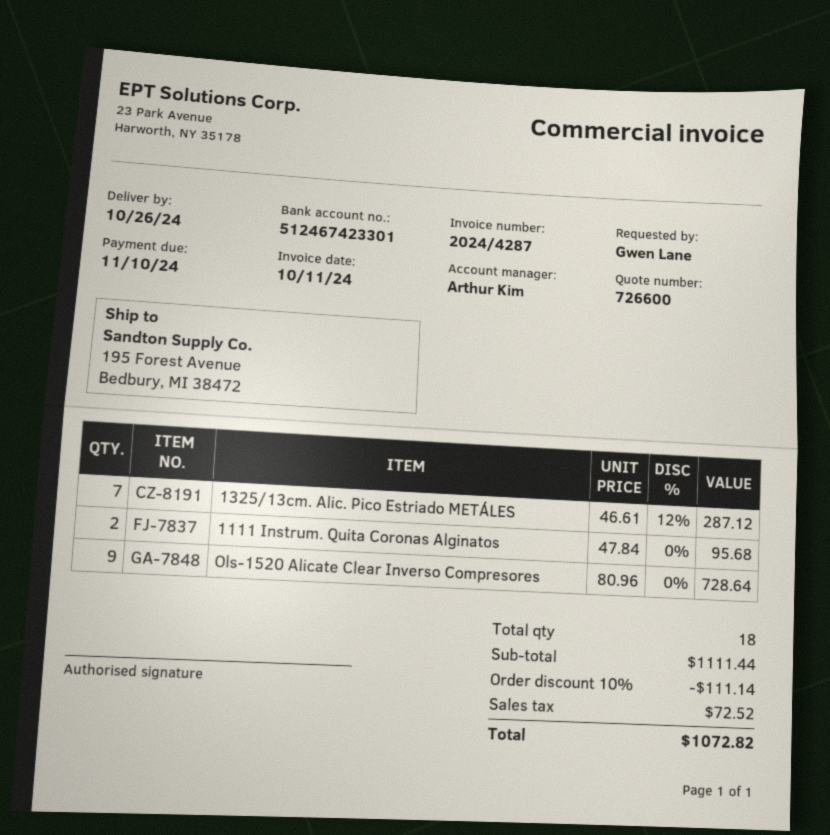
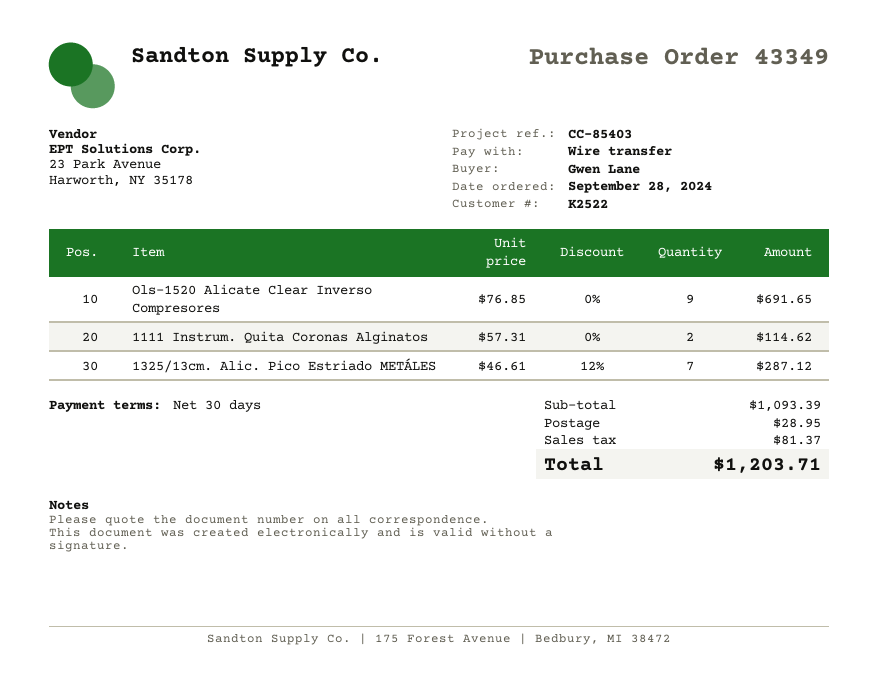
1111 Instrum. Quita Coronas Alginatos: 2 x 47.84 = 95.68 -> 2 x 57.31 = 114.62
Ols-1520 Alicate Clear Inverso Compresores: 9 x 80.96 = 728.64 -> 9 x 76.85 = 691.65
subtotal: 1111.44 -> 1093.39
discount: 10% = 111.14 -> none
shipping: none -> 28.95
tax: 72.52 -> 81.37
total: 1072.82 -> 1203.71

